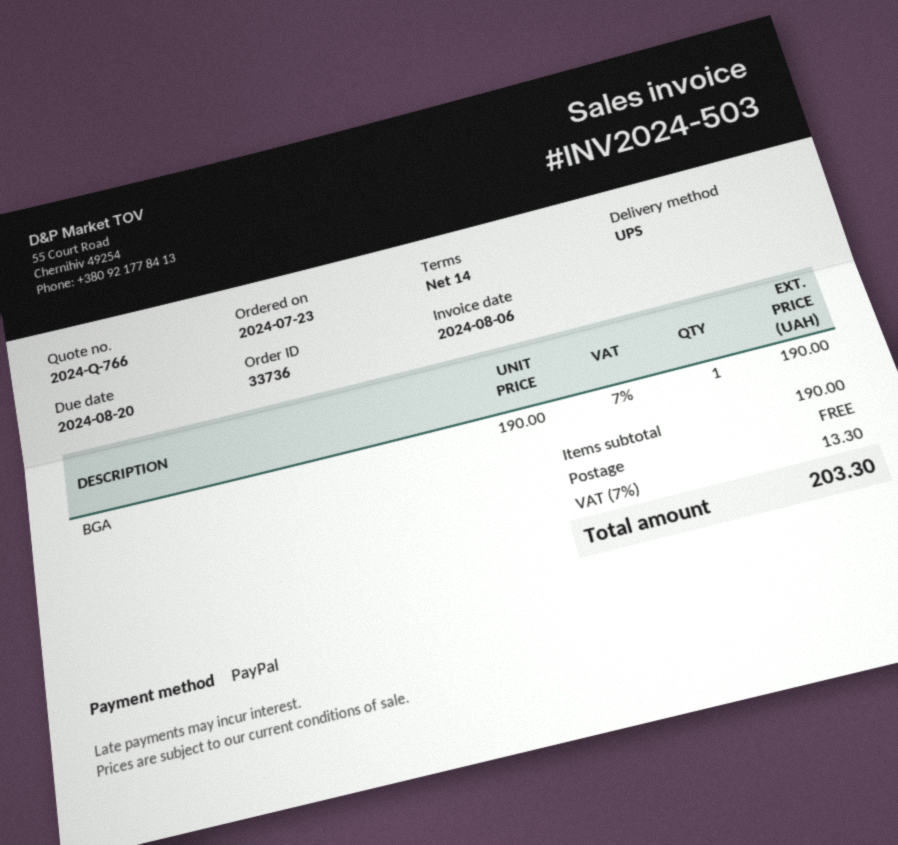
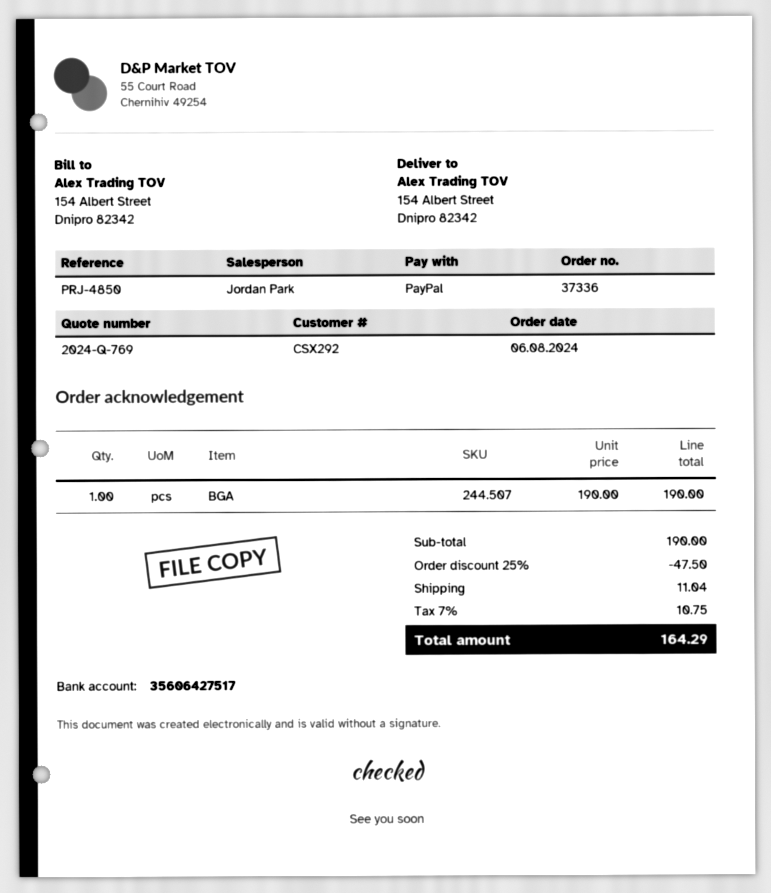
quote number: 2024-Q-766 -> 2024-Q-769
order number: 33736 -> 37336
order date: 2024-07-23 -> 2024-08-06
discount: none -> 25% = 47.50
shipping: 0.00 -> 11.04
tax: 7% = 13.30 -> 7% = 10.75
total: 203.30 -> 164.29

